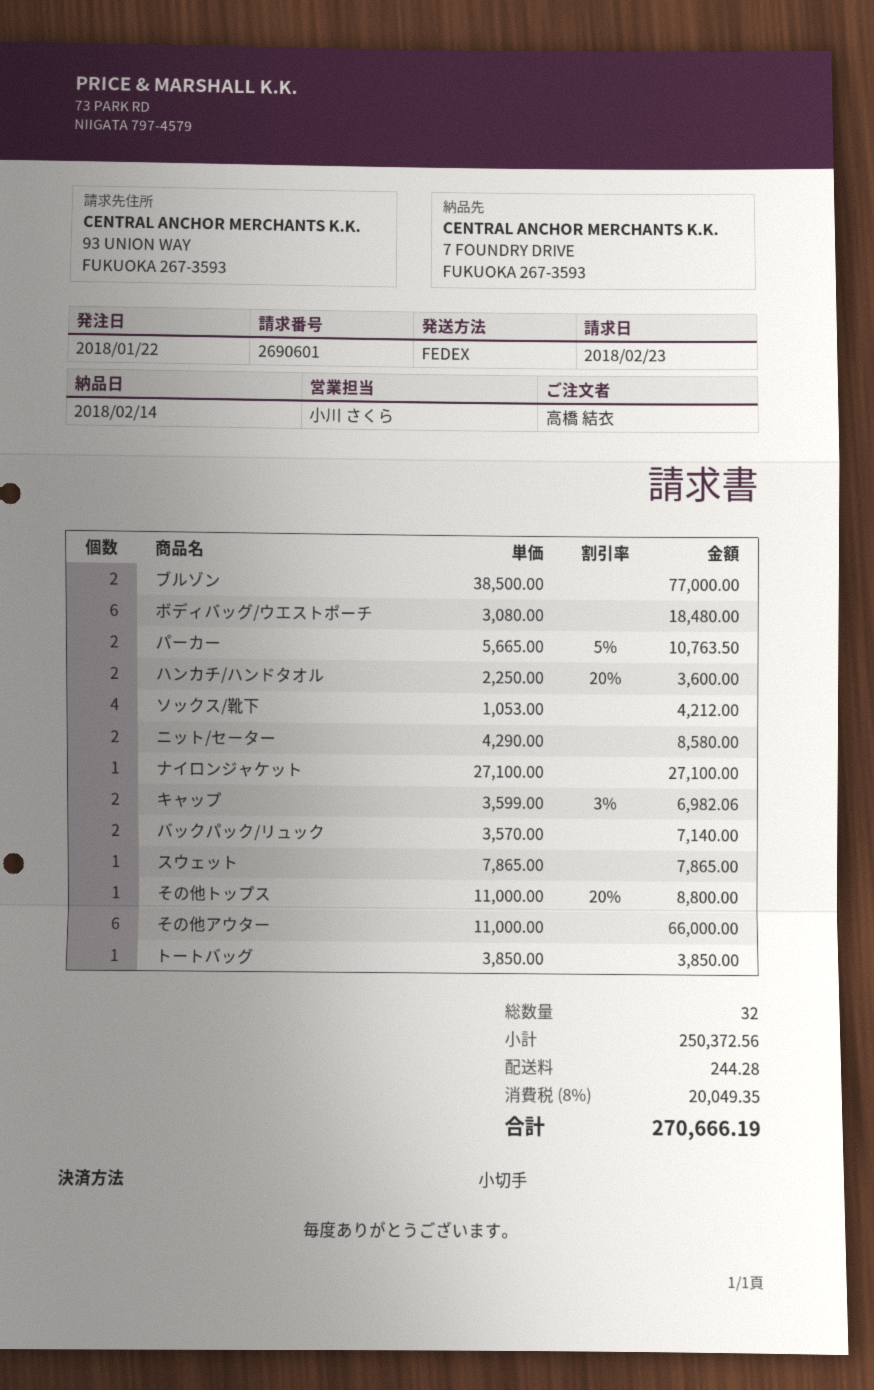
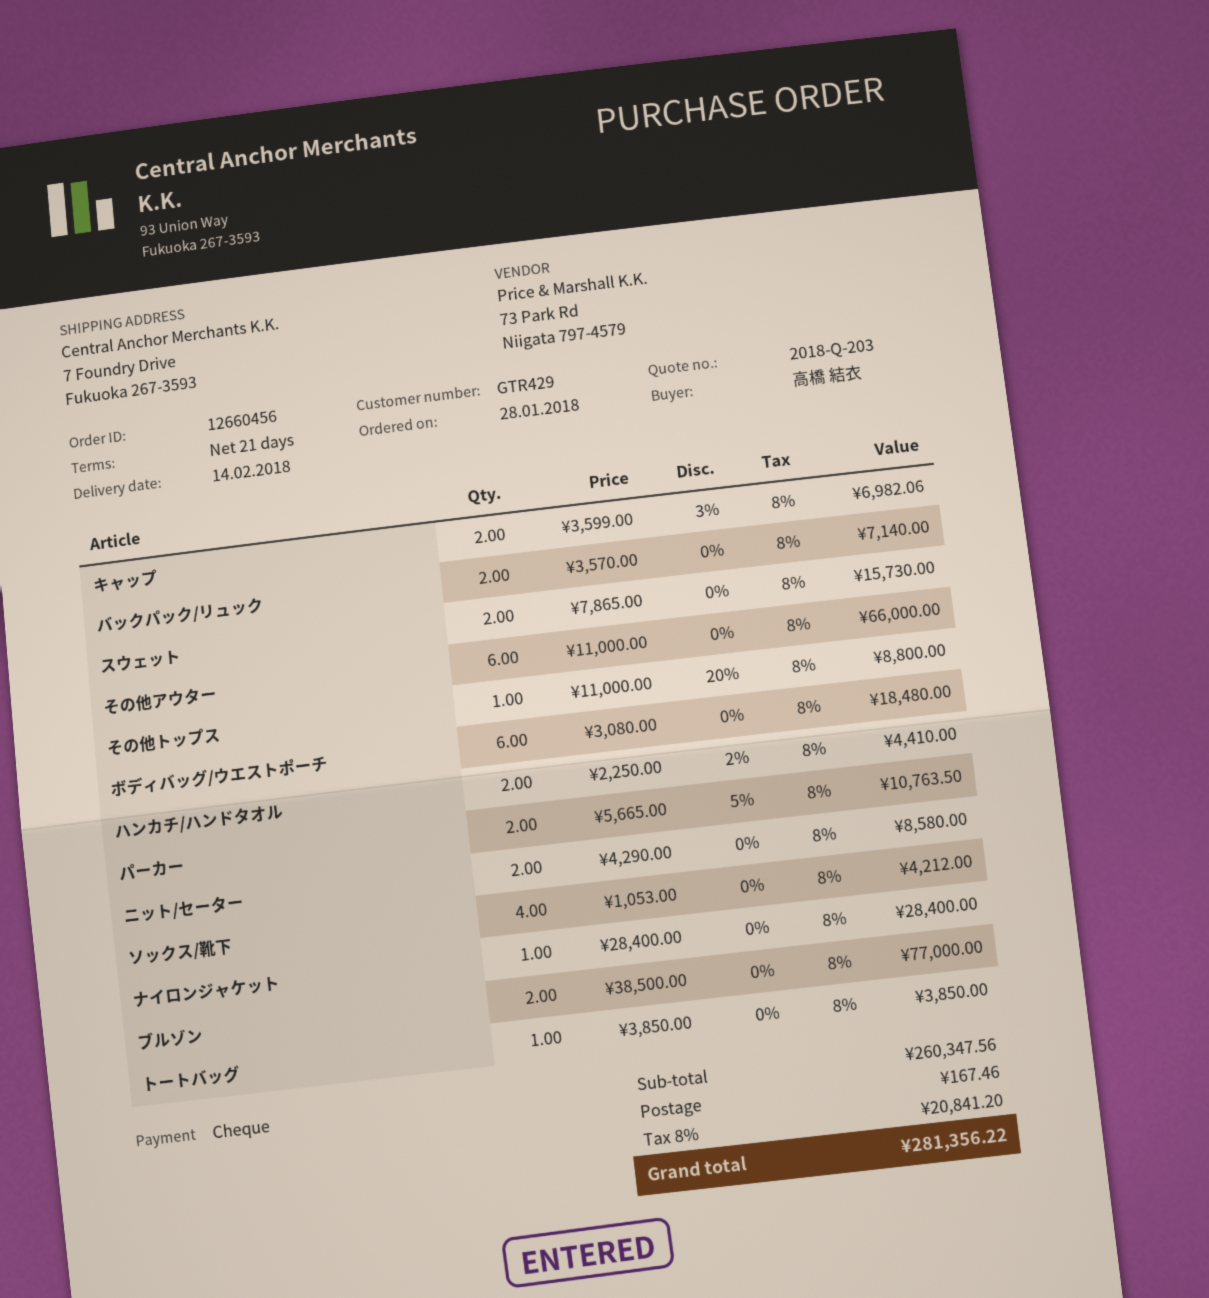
order date: 2018-01-22 -> 2018-01-28
ハンカチ/ハンドタオル: 2 x 2250.00 - 20% = 3600.00 -> 2 x 2250.00 - 2% = 4410.00
ナイロンジャケット: 1 x 27100.00 = 27100.00 -> 1 x 28400.00 = 28400.00
スウェット: 1 x 7865.00 = 7865.00 -> 2 x 7865.00 = 15730.00
subtotal: 250372.56 -> 260347.56
shipping: 244.28 -> 167.46
tax: 8% = 20049.35 -> 8% = 20841.20
total: 270666.19 -> 281356.22

